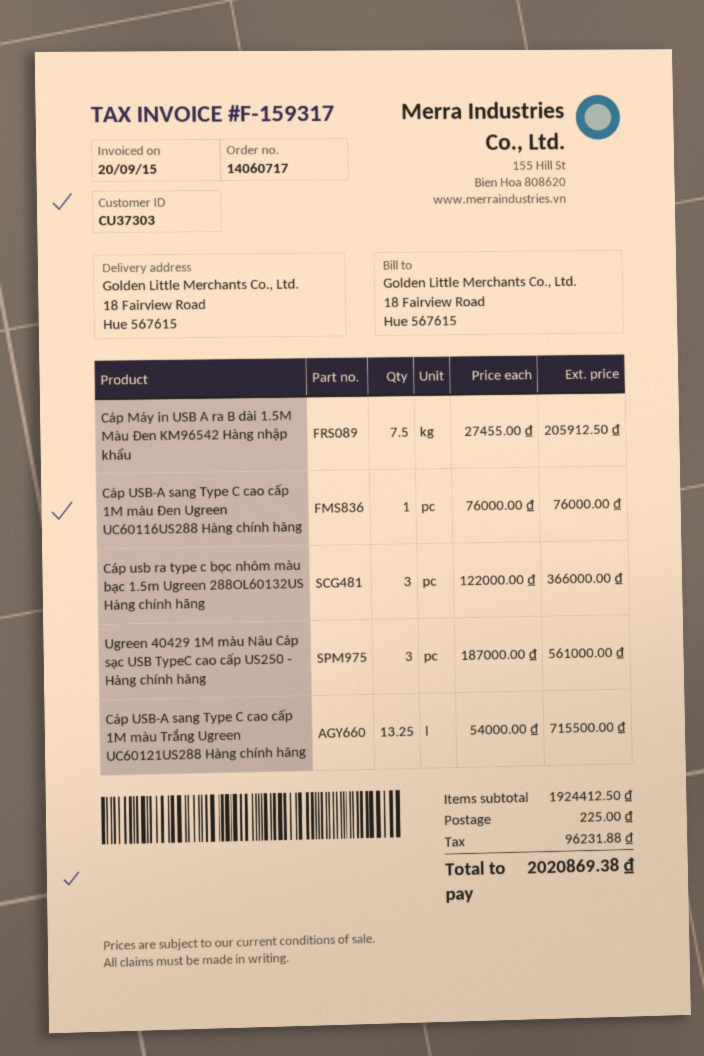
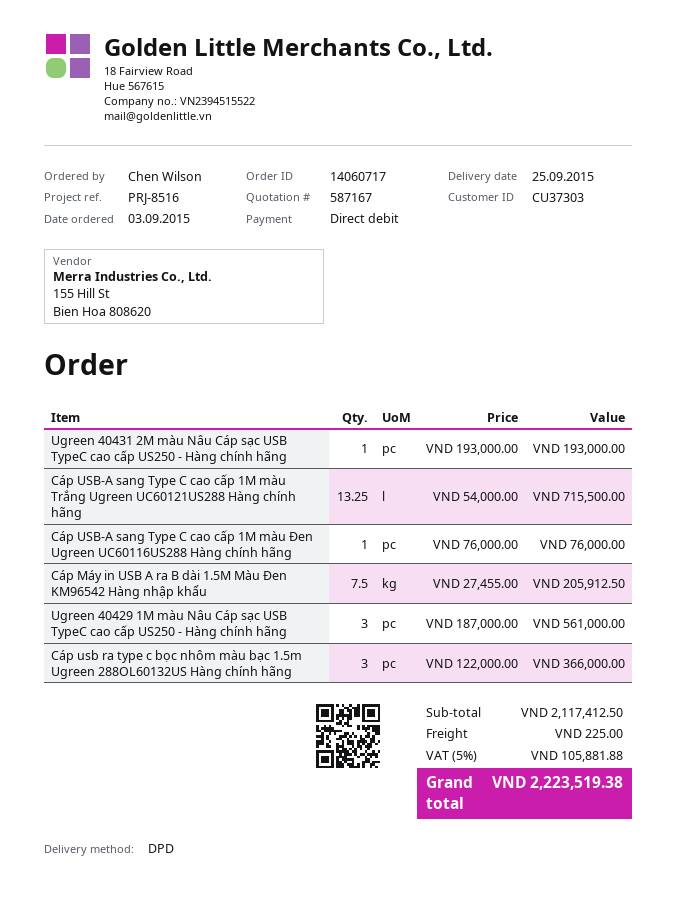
Ugreen 40431 2M màu Nâu Cáp sạc USB TypeC cao cấp US250 - Hàng chính hãng: none -> 1 x 193000.00 = 193000.00
subtotal: 1924412.50 -> 2117412.50
tax: 96231.88 -> 105881.88
total: 2020869.38 -> 2223519.38

